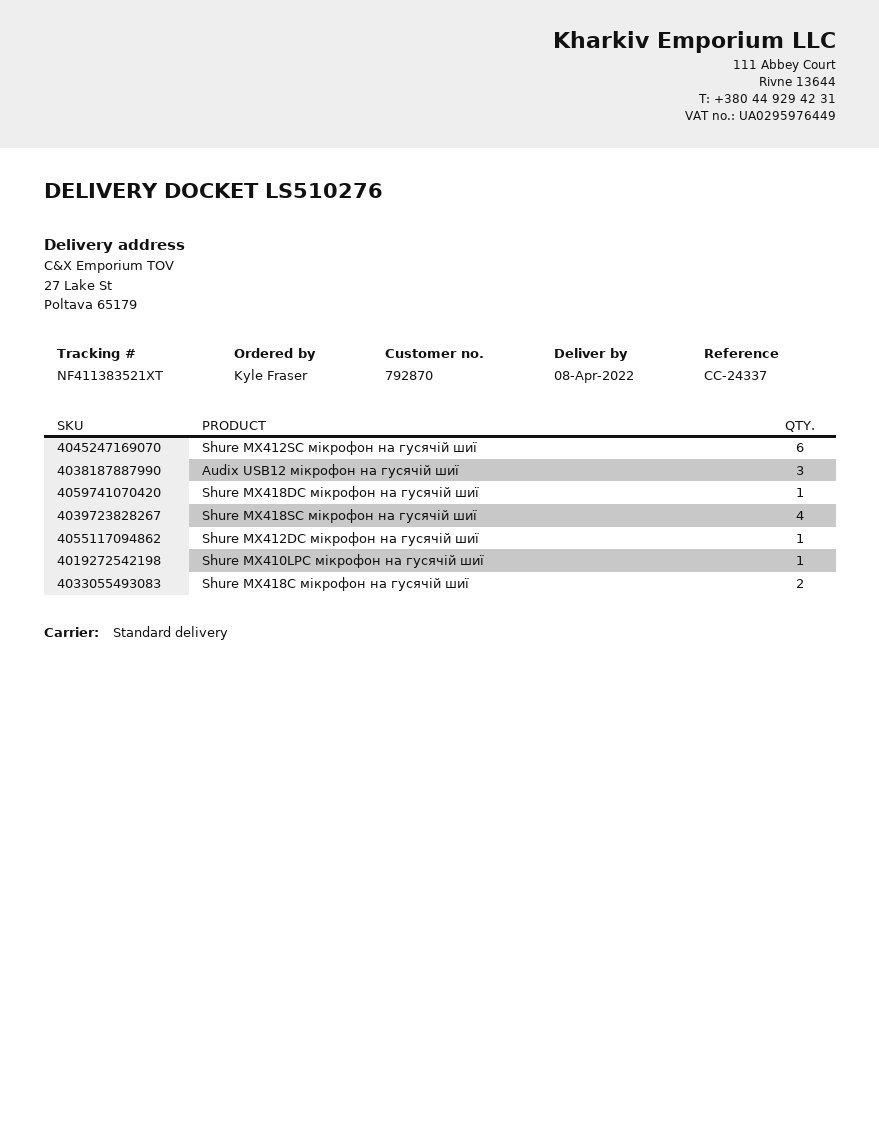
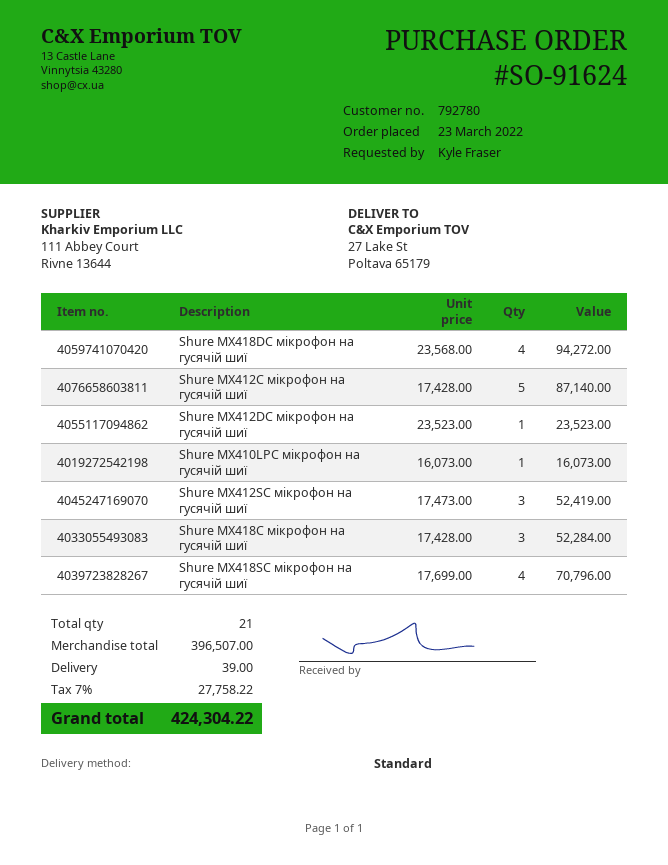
customer number: 792870 -> 792780
Shure MX412SC мікрофон на гусячій шиї: 6 -> 3
Audix USB12 мікрофон на гусячій шиї: 3 -> none
Shure MX418DC мікрофон на гусячій шиї: 1 -> 4
Shure MX418C мікрофон на гусячій шиї: 2 -> 3
Shure MX412C мікрофон на гусячій шиї: none -> 5

